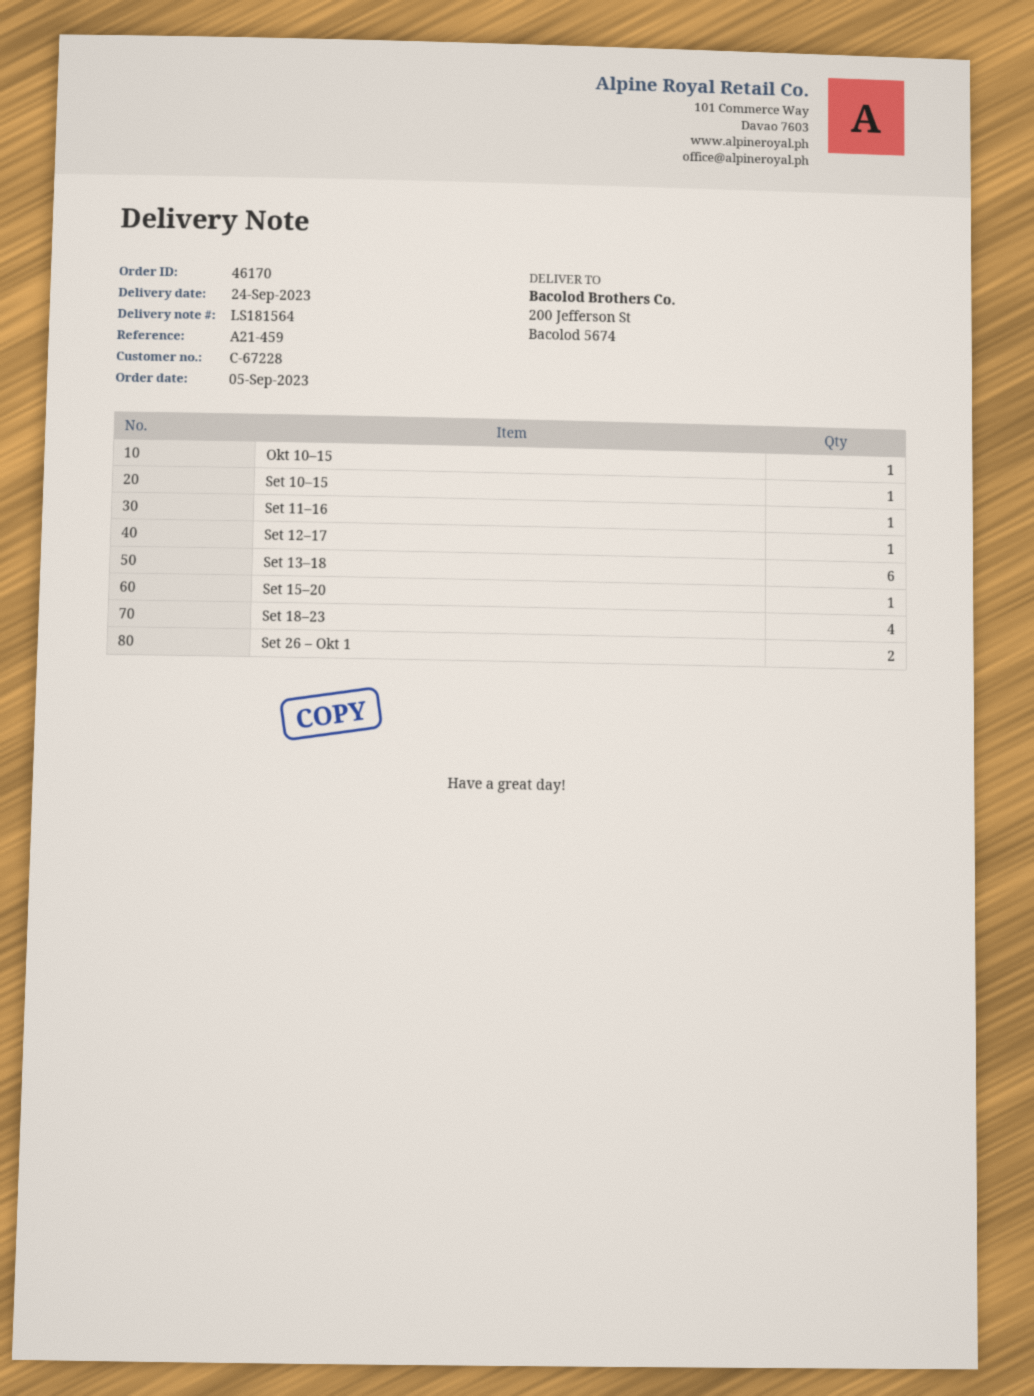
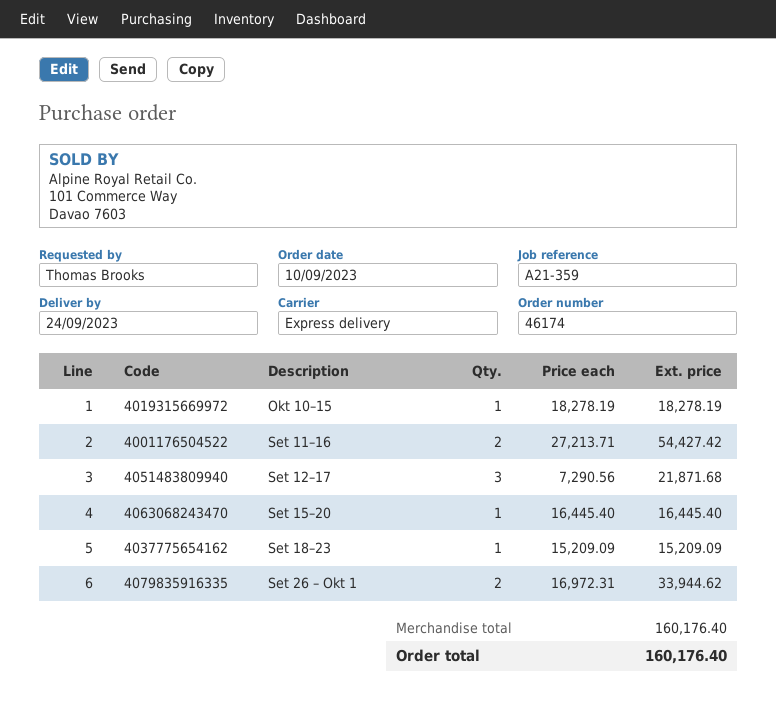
order number: 46170 -> 46174
order date: 2023-09-05 -> 2023-09-10
reference: A21-459 -> A21-359
Set 10–15: 1 -> none
Set 11–16: 1 -> 2
Set 12–17: 1 -> 3
Set 13–18: 6 -> none
Set 18–23: 4 -> 1

